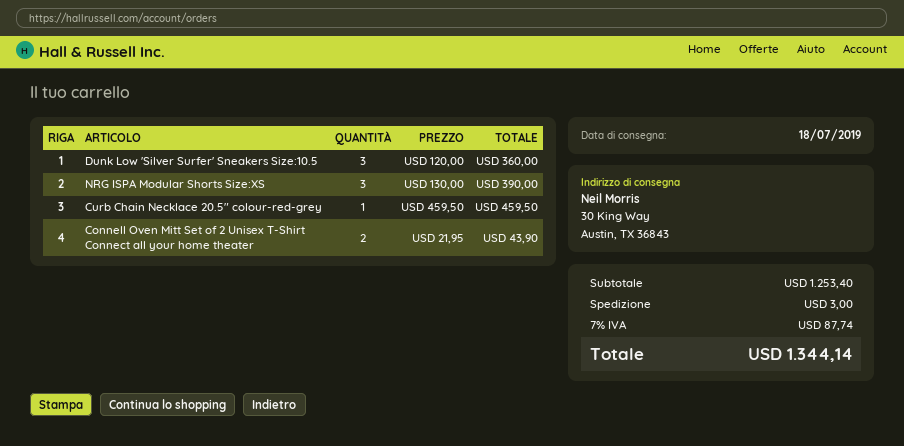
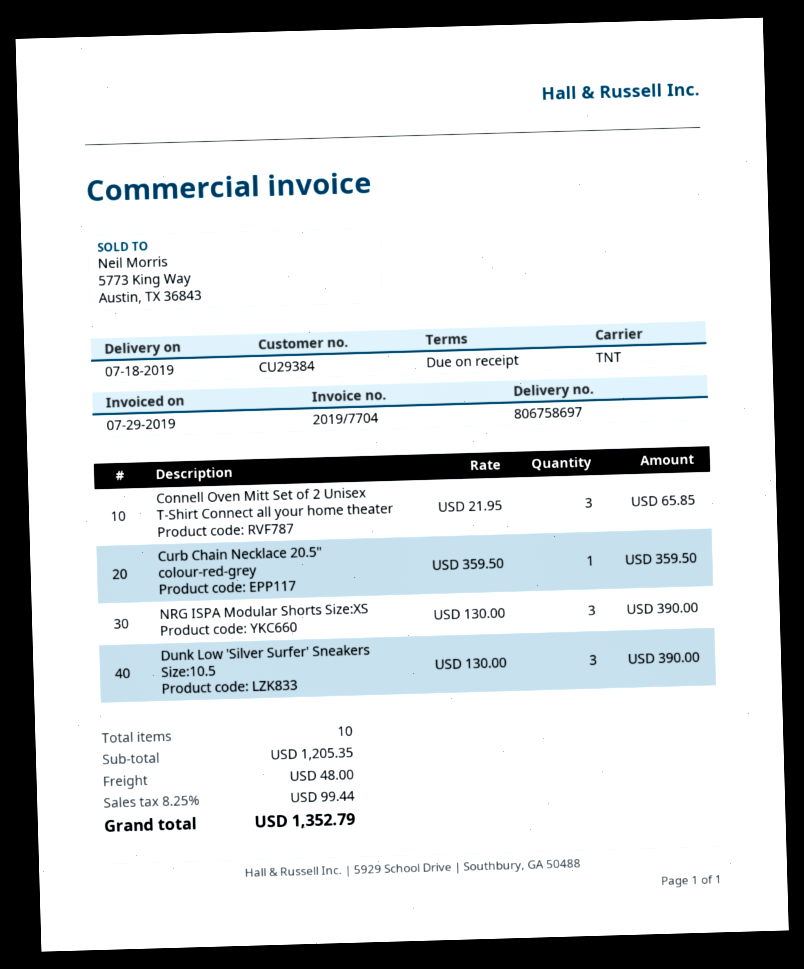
Dunk Low 'Silver Surfer' Sneakers Size:10.5: 3 x 120.00 = 360.00 -> 3 x 130.00 = 390.00
Curb Chain Necklace 20.5" colour-red-grey: 1 x 459.50 = 459.50 -> 1 x 359.50 = 359.50
Connell Oven Mitt Set of 2 Unisex T-Shirt Connect all your home theater: 2 x 21.95 = 43.90 -> 3 x 21.95 = 65.85
subtotal: 1253.40 -> 1205.35
shipping: 3.00 -> 48.00
tax: 7% = 87.74 -> 8.25% = 99.44
total: 1344.14 -> 1352.79

